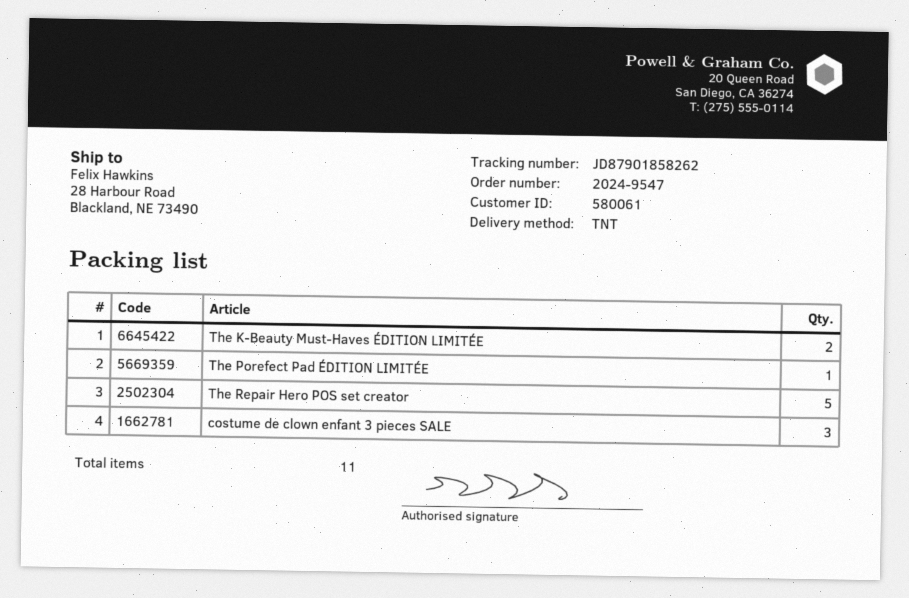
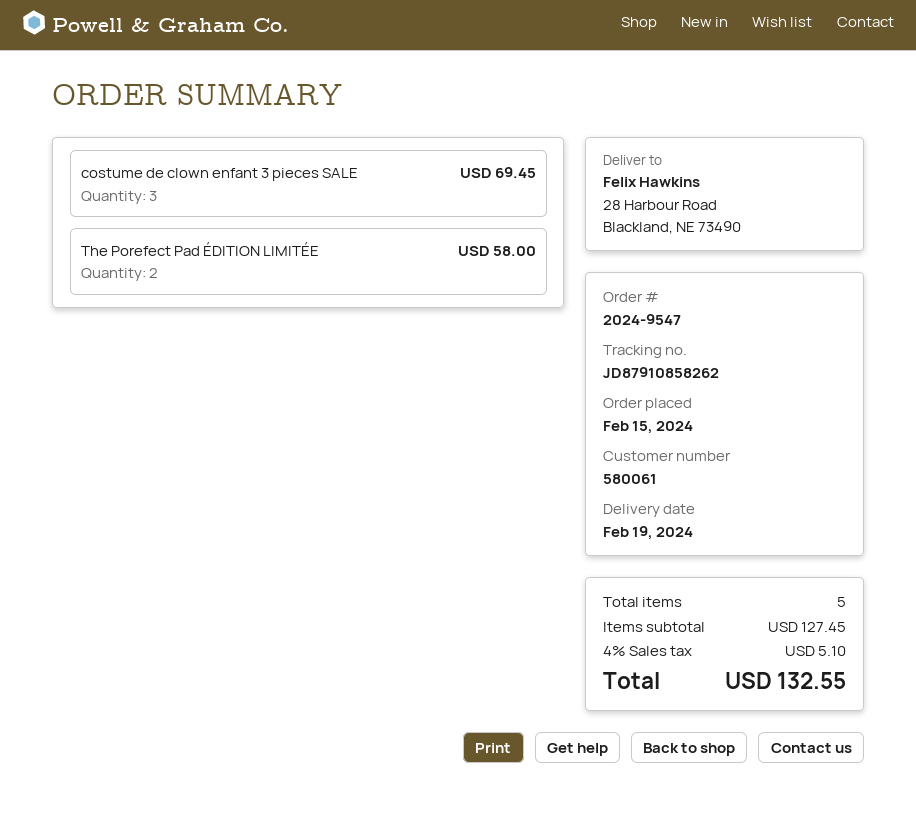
tracking number: JD87901858262 -> JD87910858262
The K-Beauty Must-Haves ÉDITION LIMITÉE: 2 -> none
The Porefect Pad ÉDITION LIMITÉE: 1 -> 2
The Repair Hero POS set creator: 5 -> none
total quantity: 11 -> 5

